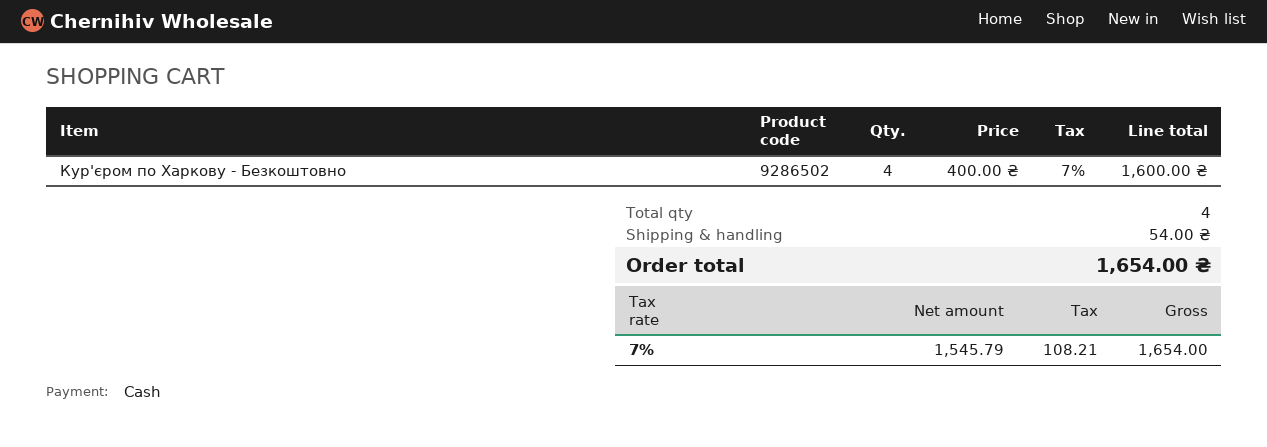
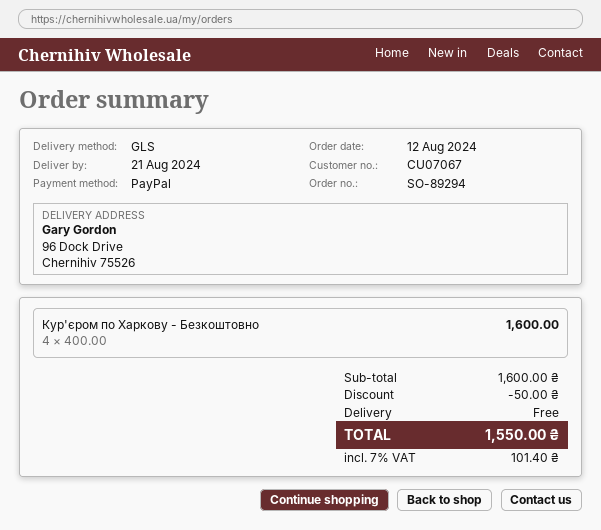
payment method: cash -> PayPal
discount: none -> 50.00
shipping: 54.00 -> 0.00
tax: 7% = 108.21 -> 7% = 101.40
total: 1654.00 -> 1550.00

